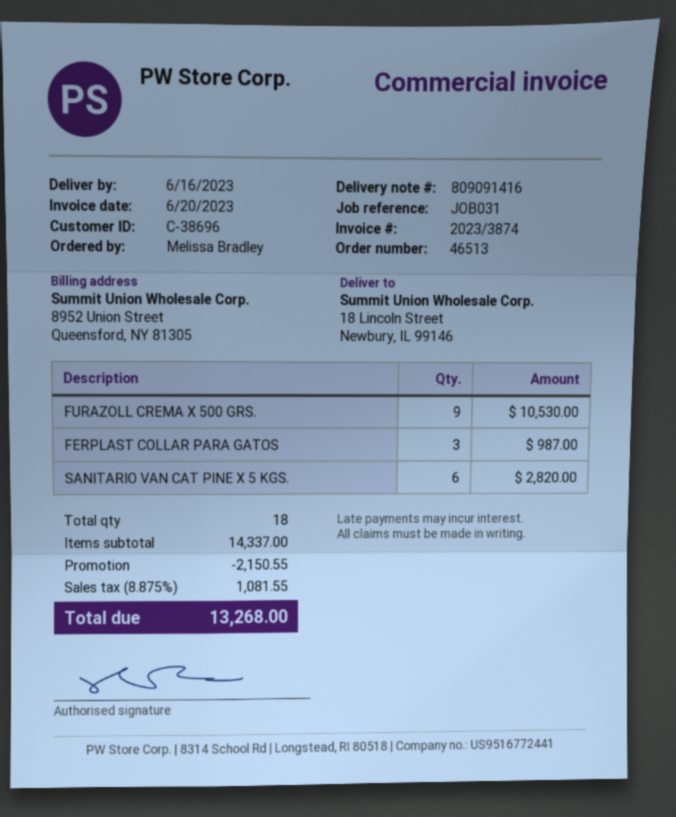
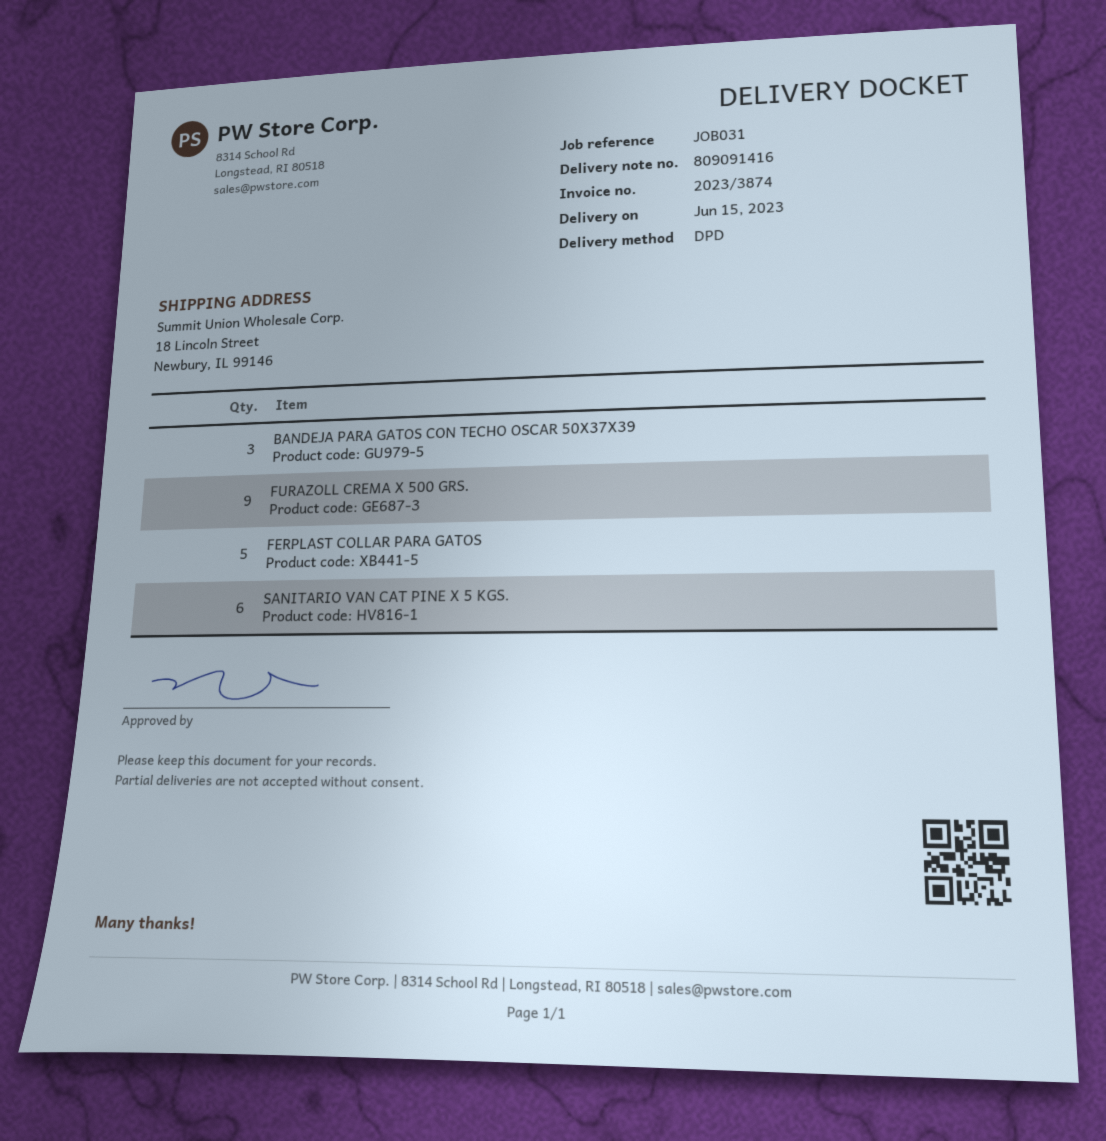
delivery date: 2023-06-16 -> 2023-06-15
FERPLAST COLLAR PARA GATOS: 3 -> 5
BANDEJA PARA GATOS CON TECHO OSCAR 50X37X39: none -> 3

